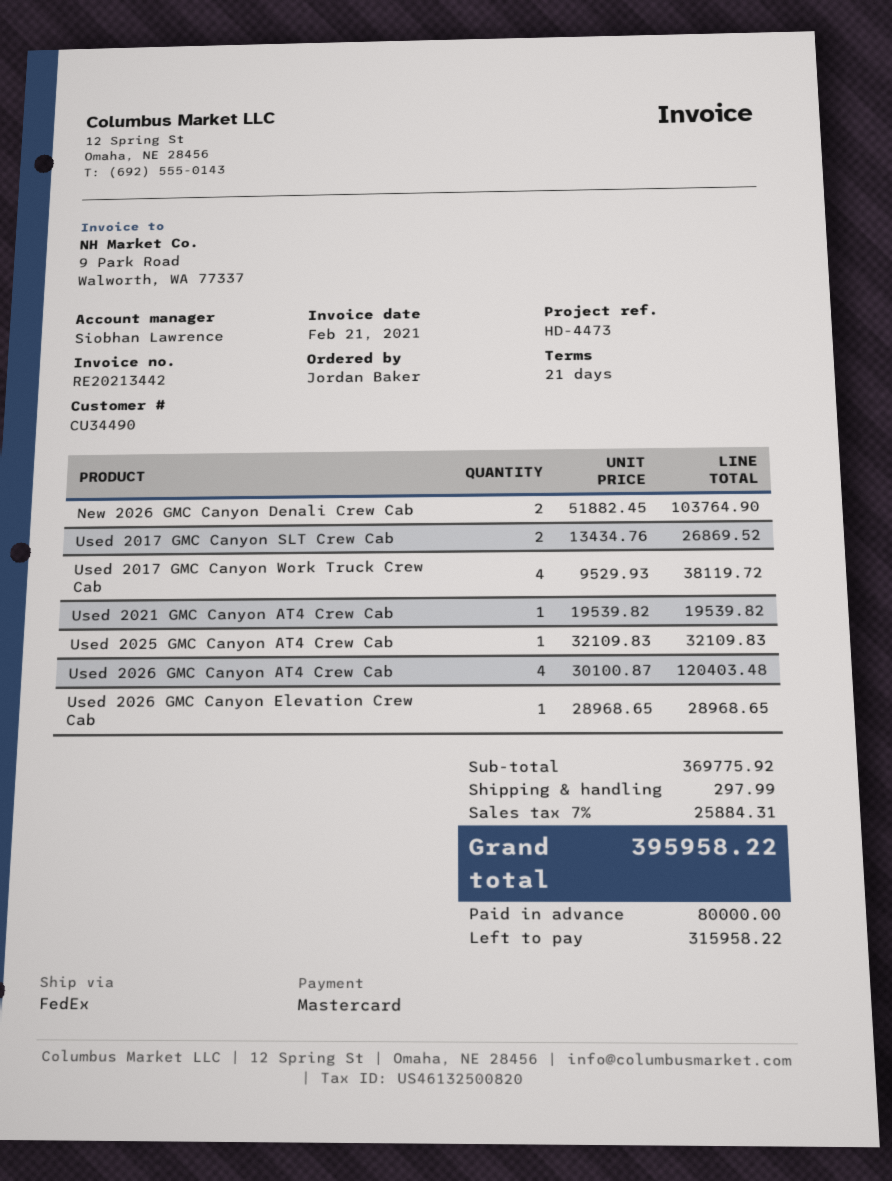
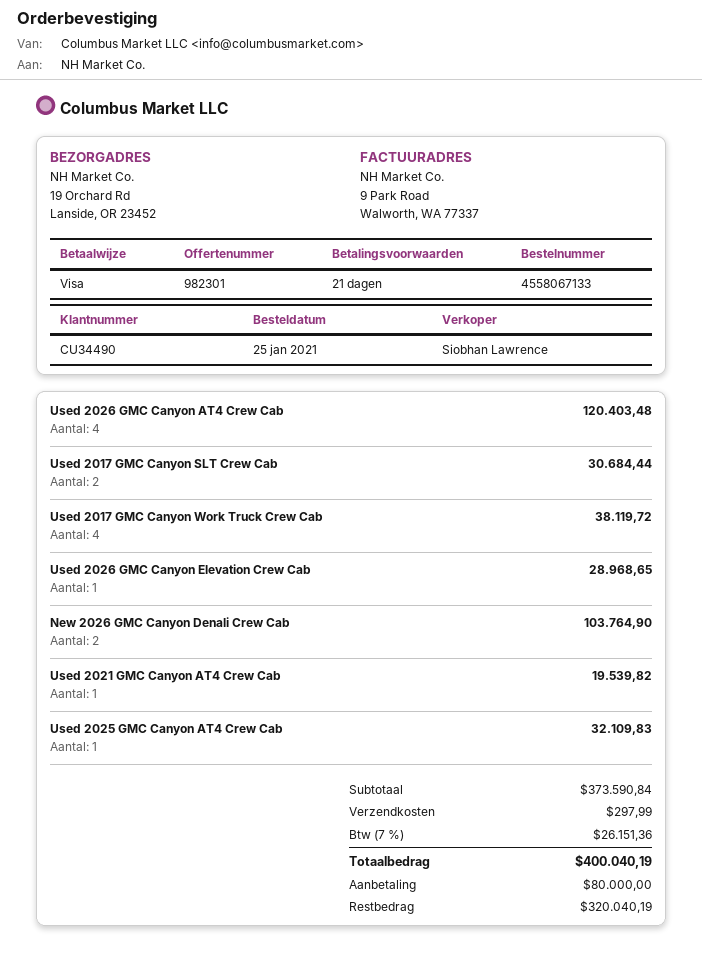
payment method: Mastercard -> Visa
Used 2017 GMC Canyon SLT Crew Cab: 2 for 26869.52 -> 2 for 30684.44
subtotal: 369775.92 -> 373590.84
tax: 7% = 25884.31 -> 7% = 26151.36
total: 395958.22 -> 400040.19
balance: 315958.22 -> 320040.19

